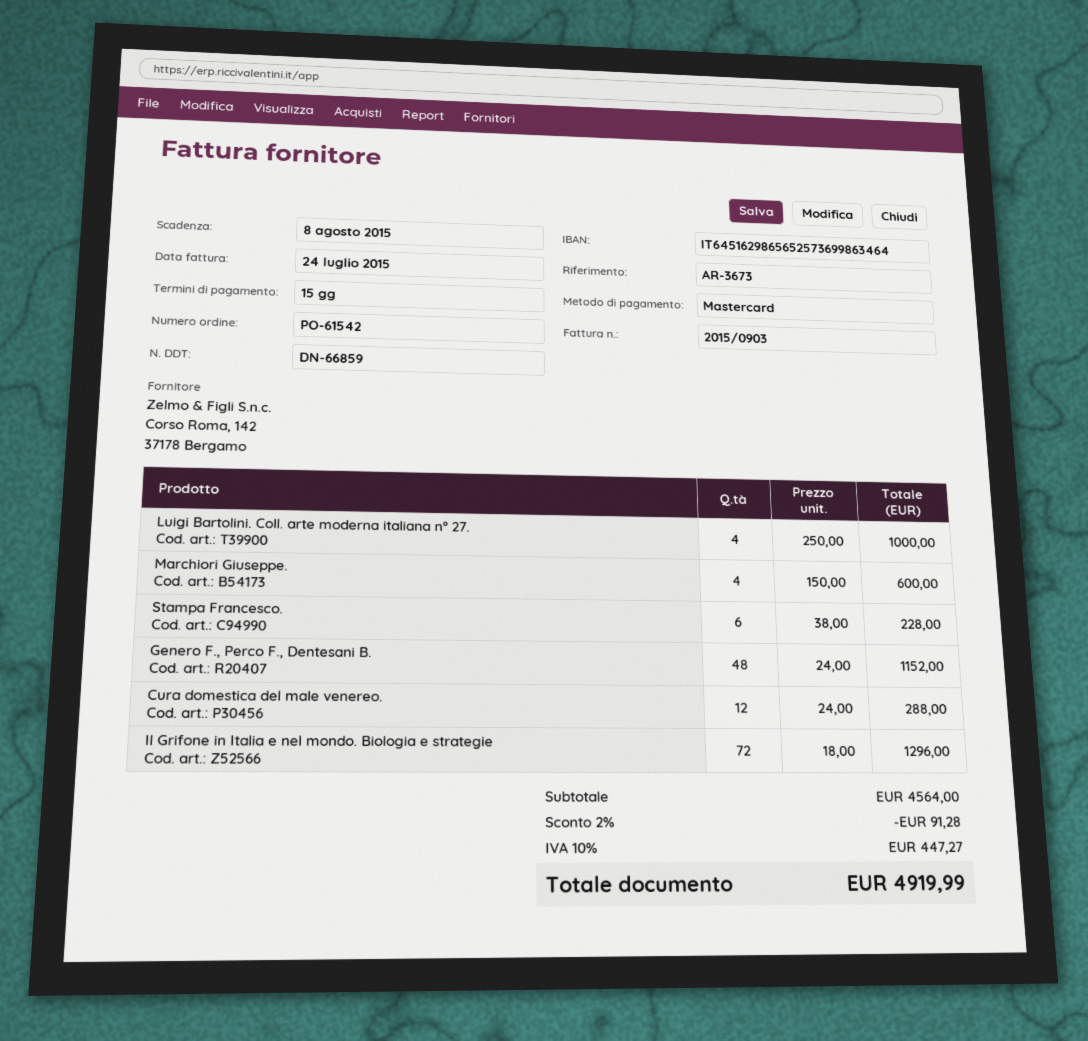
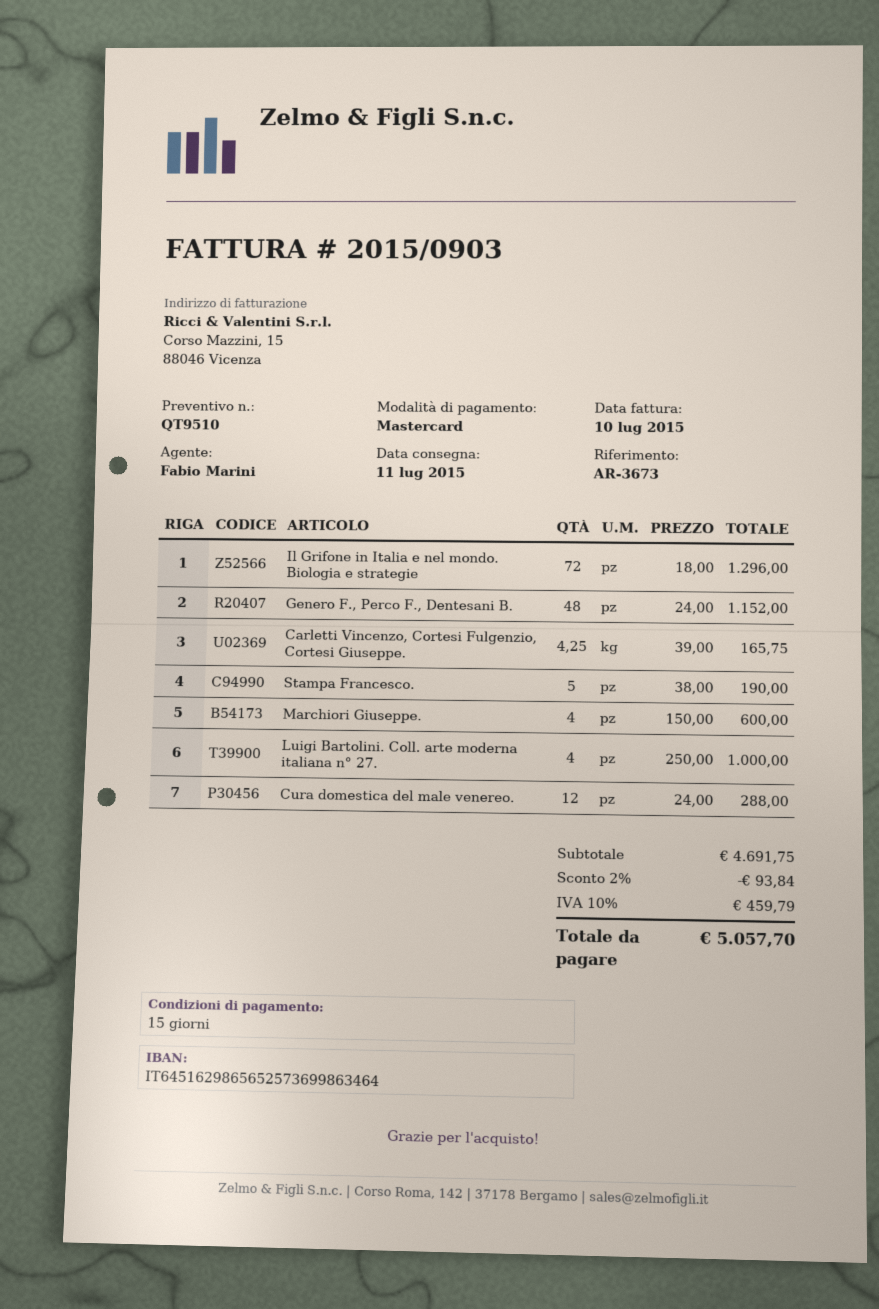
invoice date: 2015-07-24 -> 2015-07-10
Stampa Francesco.: 6 x 38.00 = 228.00 -> 5 x 38.00 = 190.00
Carletti Vincenzo, Cortesi Fulgenzio, Cortesi Giuseppe.: none -> 4.25 x 39.00 = 165.75
subtotal: 4564.00 -> 4691.75
discount: 2% = 91.28 -> 2% = 93.84
tax: 10% = 447.27 -> 10% = 459.79
total: 4919.99 -> 5057.70

